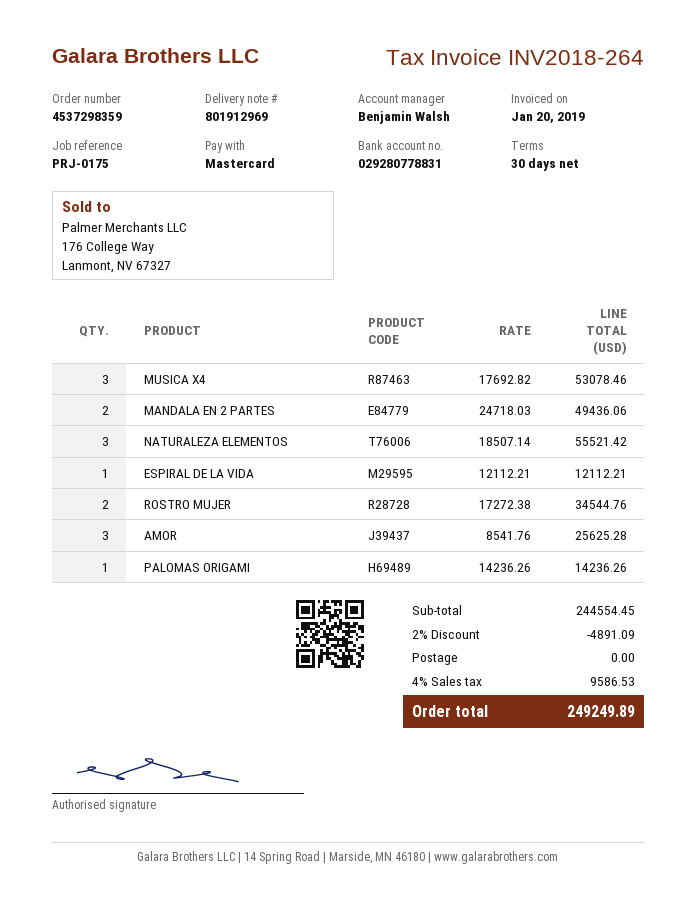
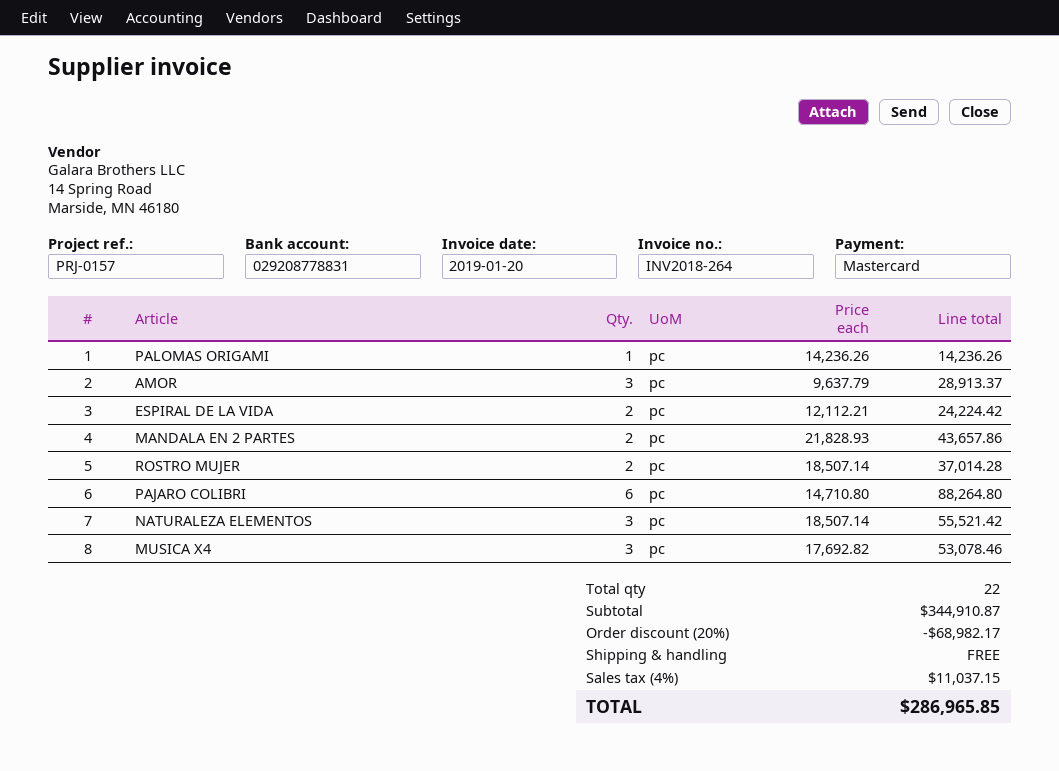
reference: PRJ-0175 -> PRJ-0157
bank account: 029280778831 -> 029208778831
MANDALA EN 2 PARTES: 2 x 24718.03 = 49436.06 -> 2 x 21828.93 = 43657.86
ESPIRAL DE LA VIDA: 1 x 12112.21 = 12112.21 -> 2 x 12112.21 = 24224.42
ROSTRO MUJER: 2 x 17272.38 = 34544.76 -> 2 x 18507.14 = 37014.28
AMOR: 3 x 8541.76 = 25625.28 -> 3 x 9637.79 = 28913.37
PAJARO COLIBRI: none -> 6 x 14710.80 = 88264.80
subtotal: 244554.45 -> 344910.87
discount: 2% = 4891.09 -> 20% = 68982.17
tax: 4% = 9586.53 -> 4% = 11037.15
total: 249249.89 -> 286965.85

